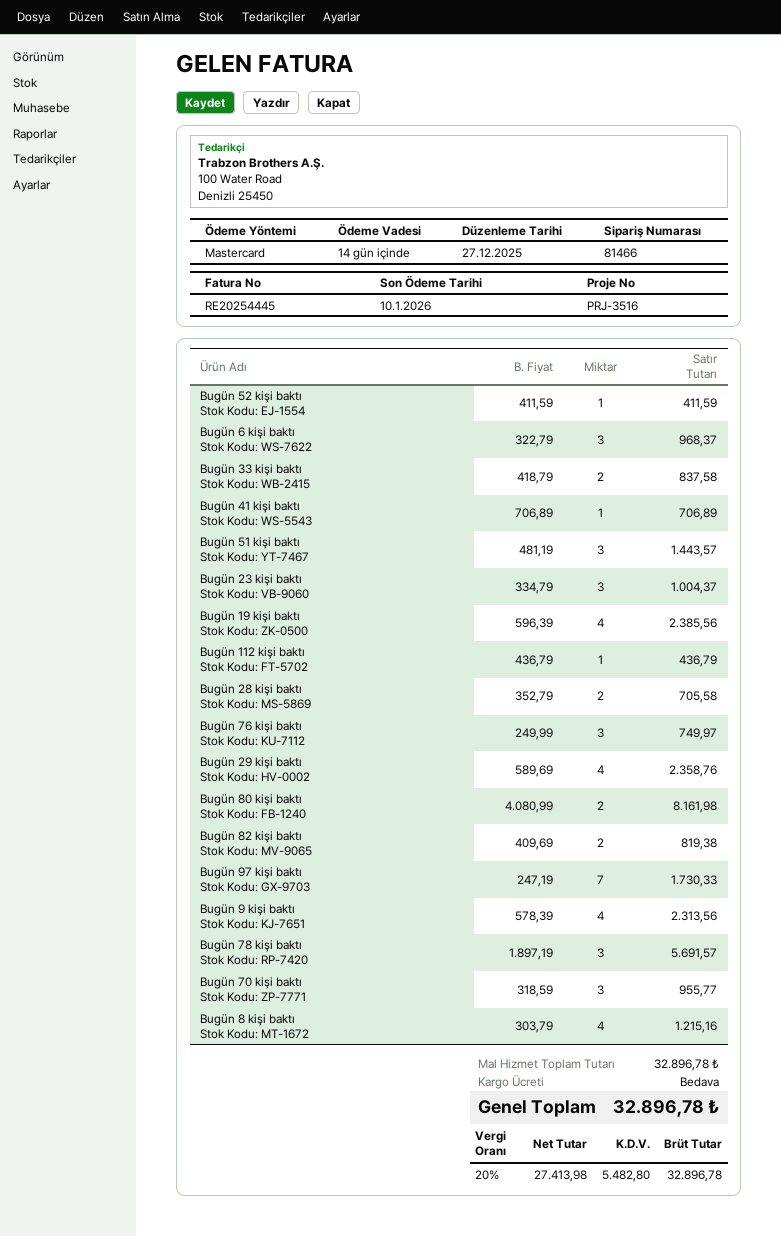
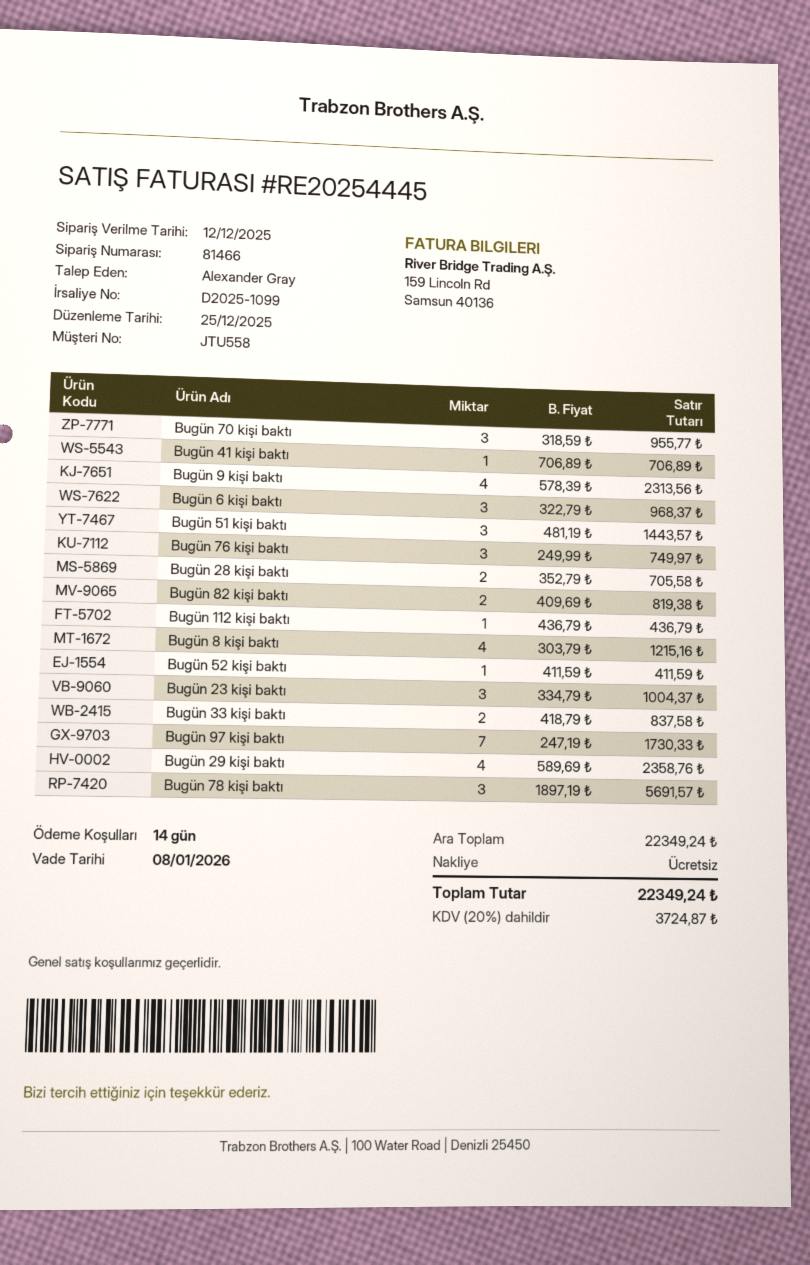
invoice date: 2025-12-27 -> 2025-12-25
due date: 2026-01-10 -> 2026-01-08
Bugün 19 kişi baktı: 4 x 596.39 = 2385.56 -> none
Bugün 80 kişi baktı: 2 x 4080.99 = 8161.98 -> none
subtotal: 32896.78 -> 22349.24
tax: 20% = 5482.80 -> 20% = 3724.87
total: 32896.78 -> 22349.24

